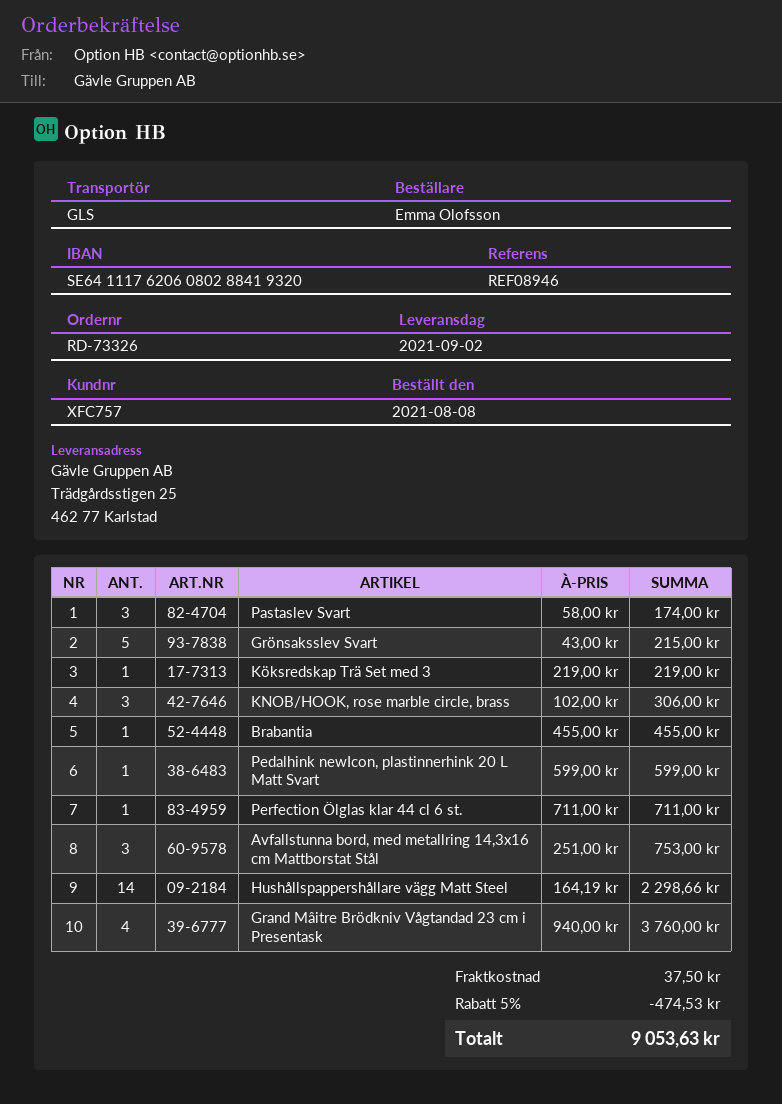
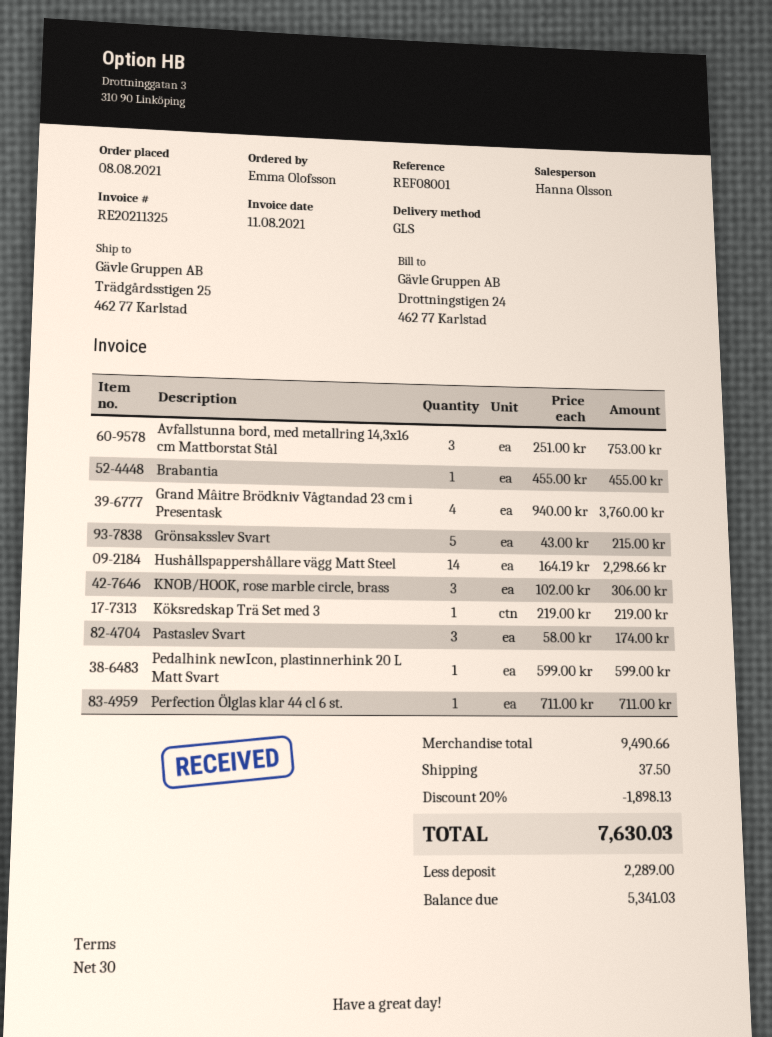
reference: REF08946 -> REF08001
discount: 5% = 474.53 -> 20% = 1898.13
total: 9053.63 -> 7630.03

